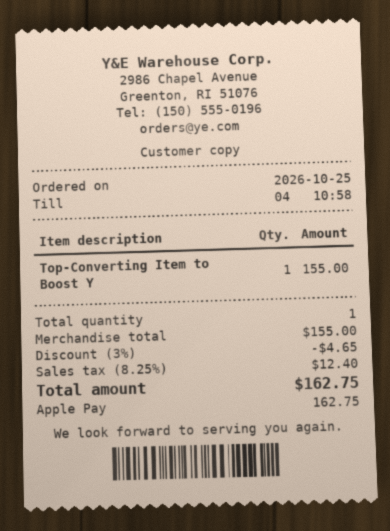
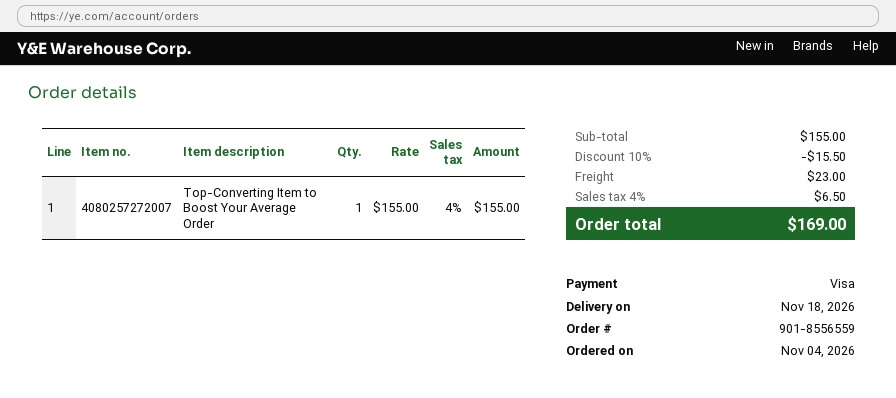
order date: 2026-10-25 -> 2026-11-04
payment method: Apple Pay -> Visa
discount: 3% = 4.65 -> 10% = 15.50
shipping: none -> 23.00
tax: 8.25% = 12.40 -> 4% = 6.50
total: 162.75 -> 169.00

